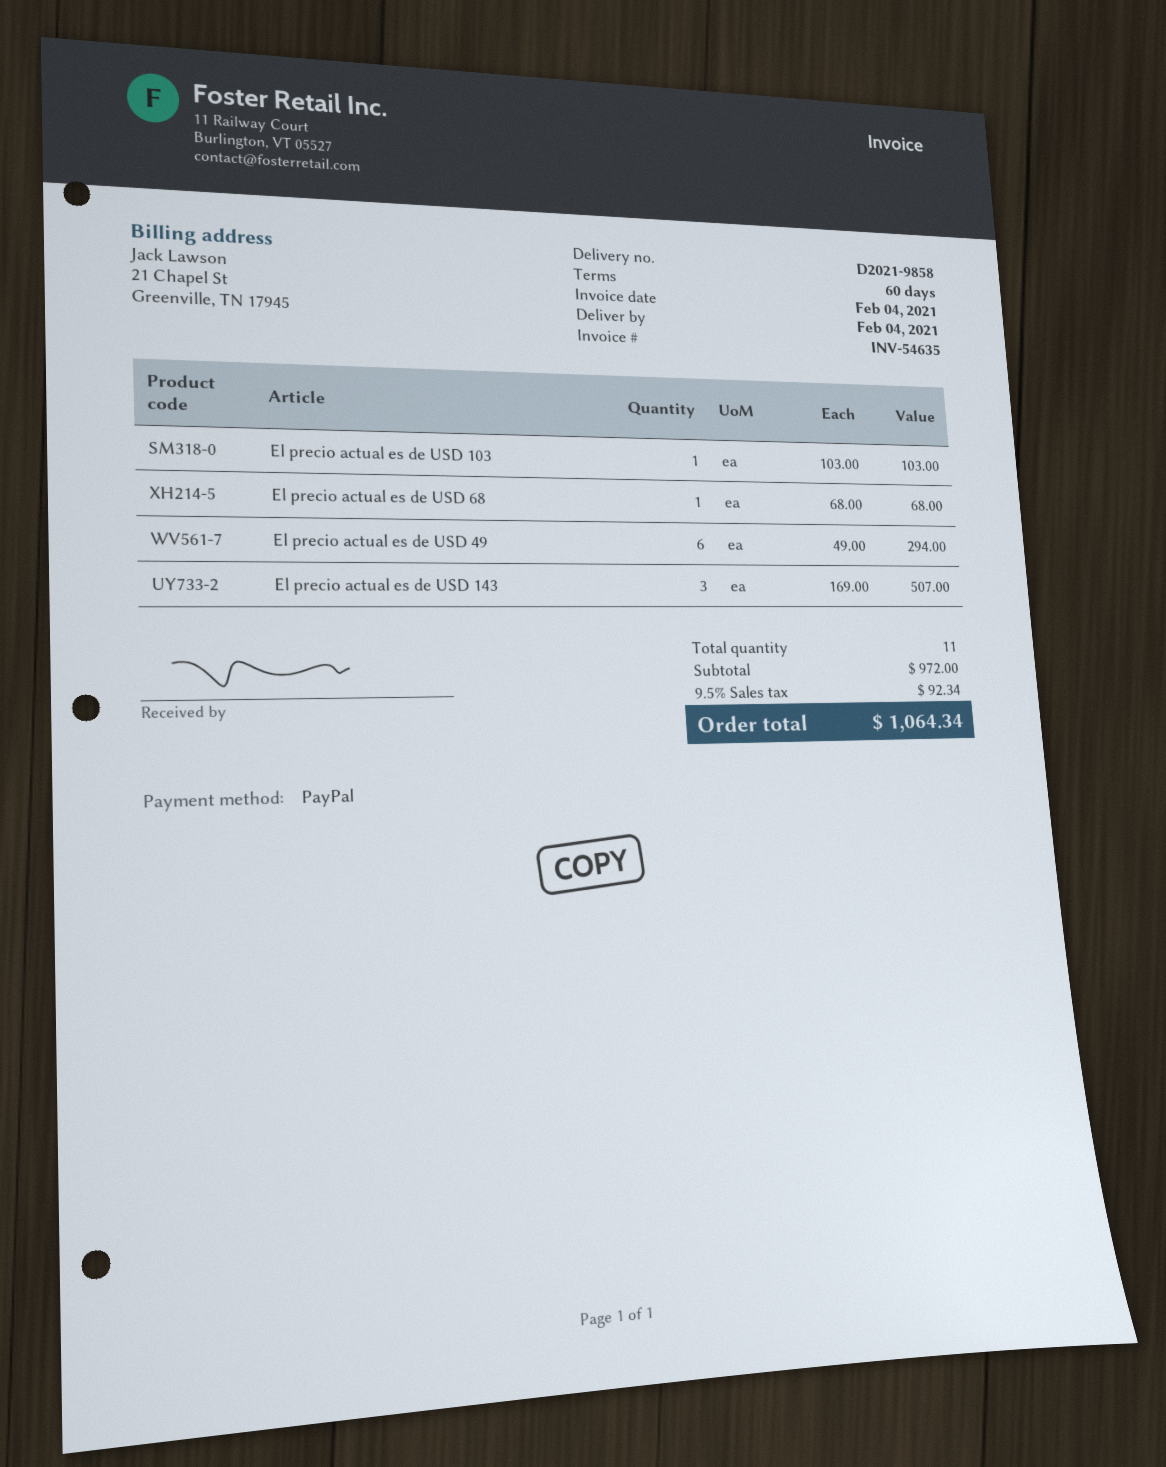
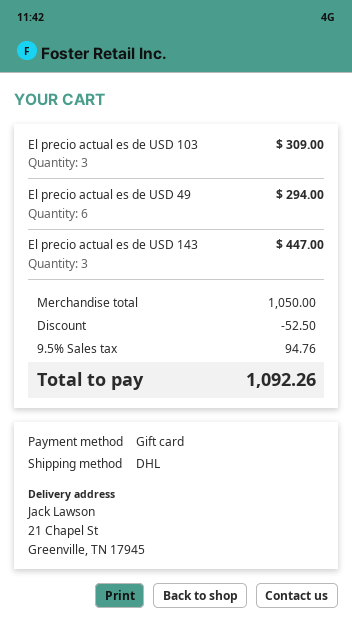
payment method: PayPal -> gift card
El precio actual es de USD 103: 1 for 103.00 -> 3 for 309.00
El precio actual es de USD 68: 1 for 68.00 -> none
El precio actual es de USD 143: 3 for 507.00 -> 3 for 447.00
subtotal: 972.00 -> 1050.00
discount: none -> 52.50
tax: 9.5% = 92.34 -> 9.5% = 94.76
total: 1064.34 -> 1092.26

